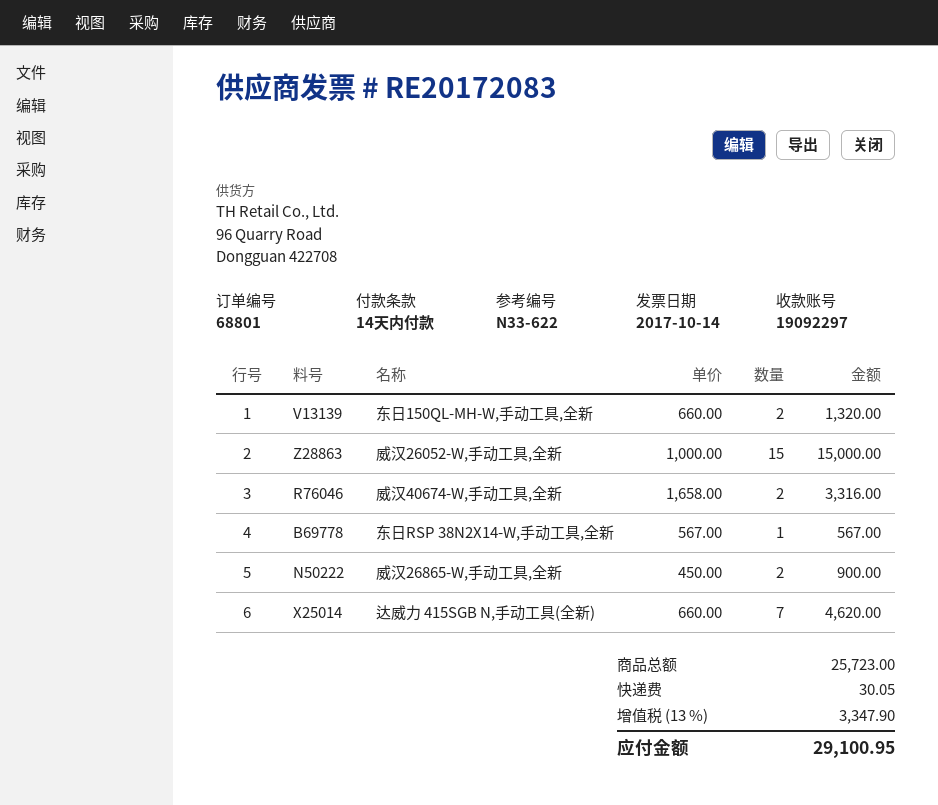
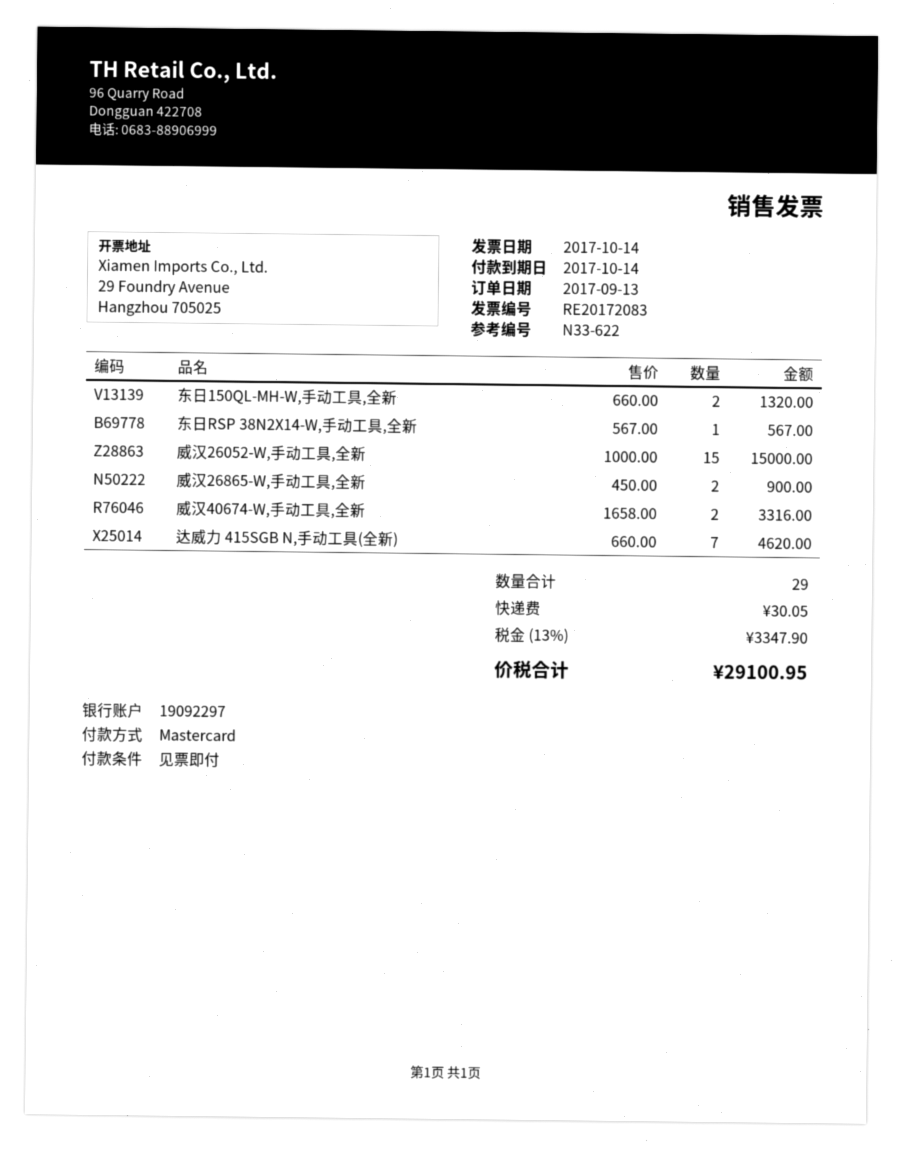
payment terms: 14 days -> on receipt

